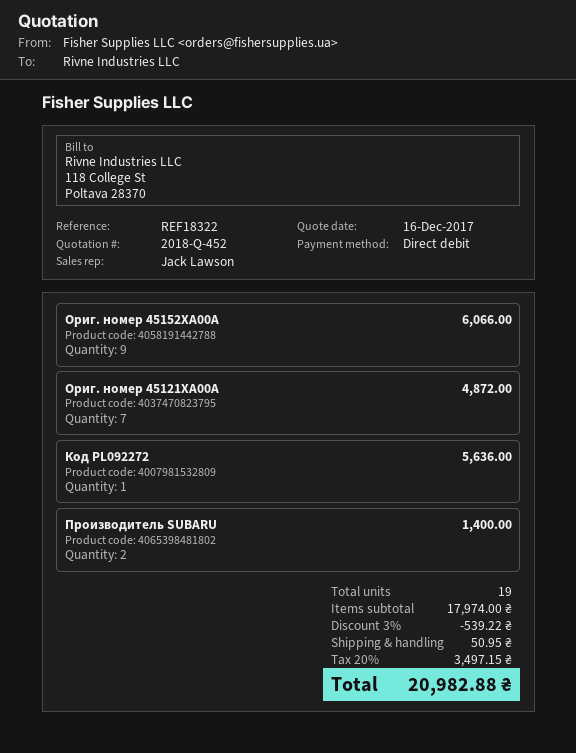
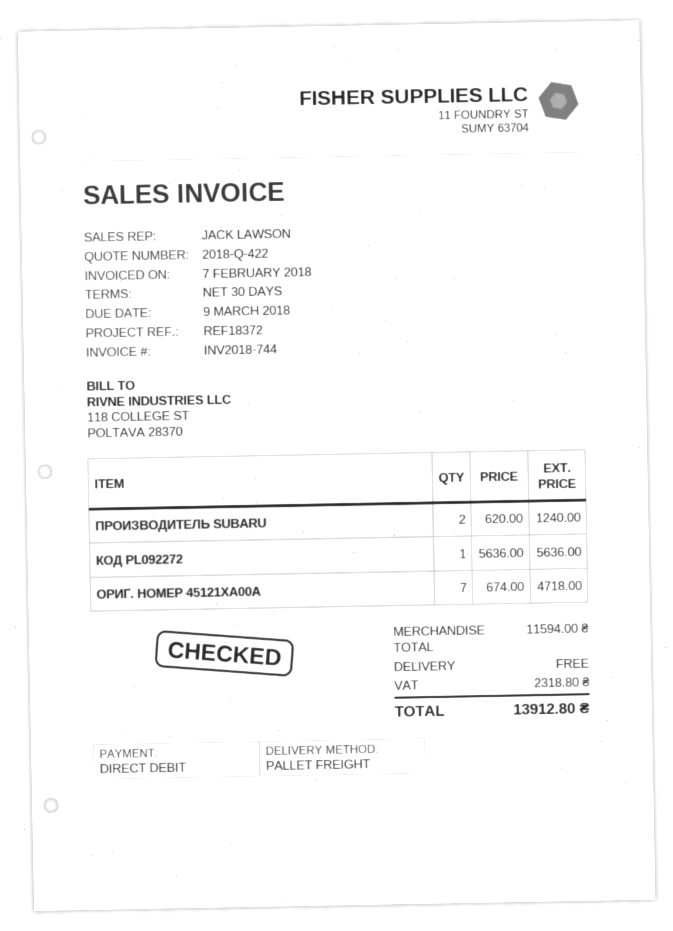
quote number: 2018-Q-452 -> 2018-Q-422
reference: REF18322 -> REF18372
Ориг. номер 45152XA00A: 9 for 6066.00 -> none
Ориг. номер 45121XA00A: 7 for 4872.00 -> 7 for 4718.00
Производитель SUBARU: 2 for 1400.00 -> 2 for 1240.00
subtotal: 17974.00 -> 11594.00
discount: 3% = 539.22 -> none
shipping: 50.95 -> 0.00
tax: 3497.15 -> 2318.80
total: 20982.88 -> 13912.80

